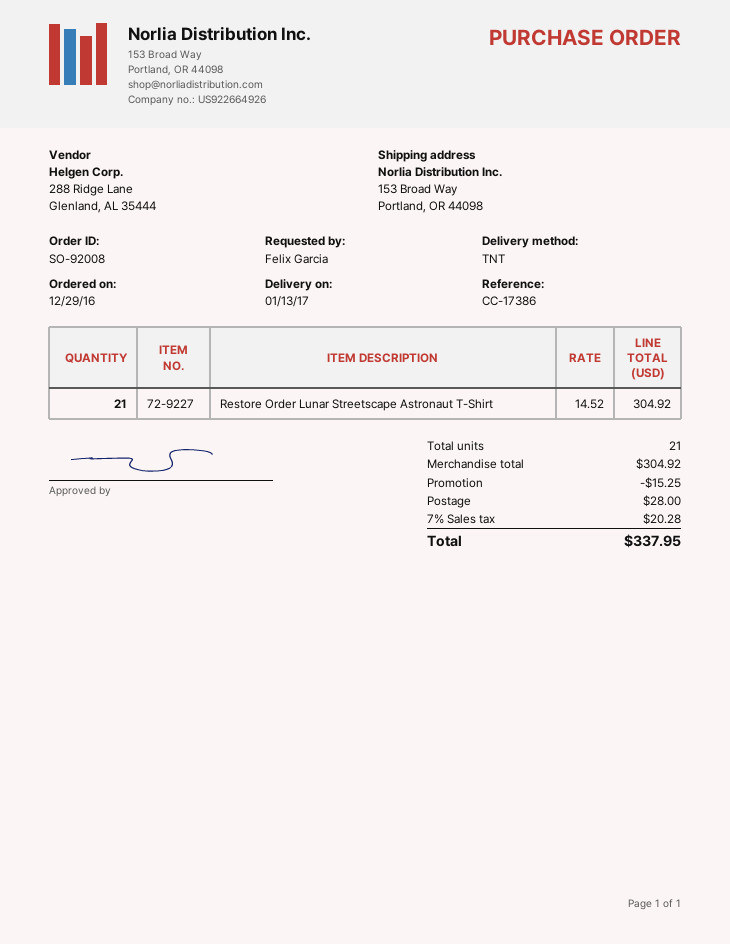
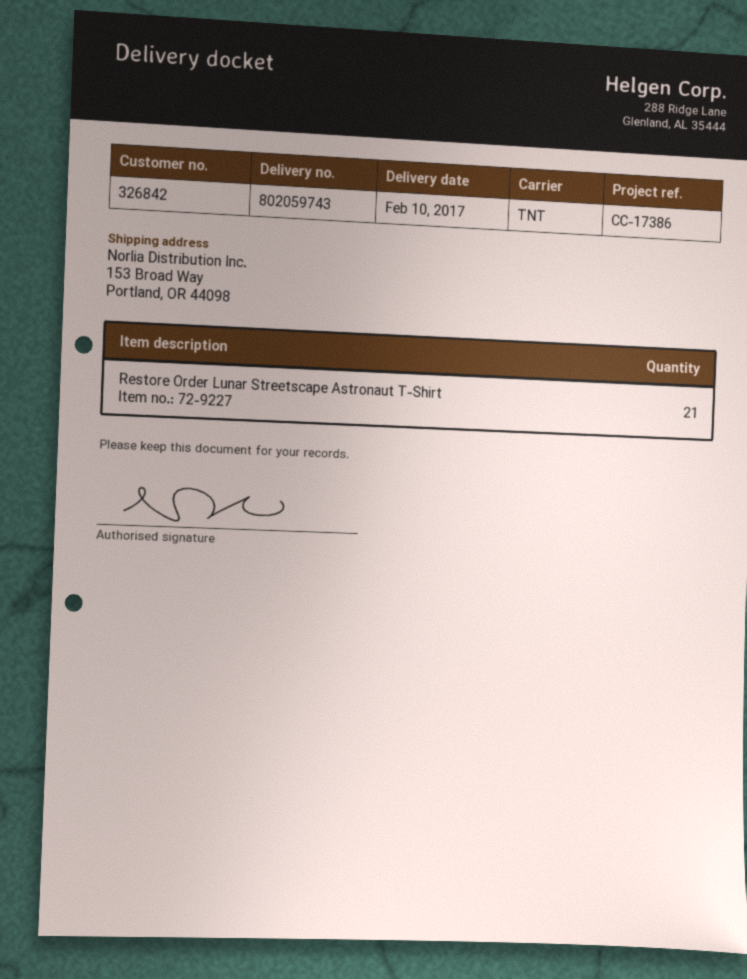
delivery date: 2017-01-13 -> 2017-02-10

